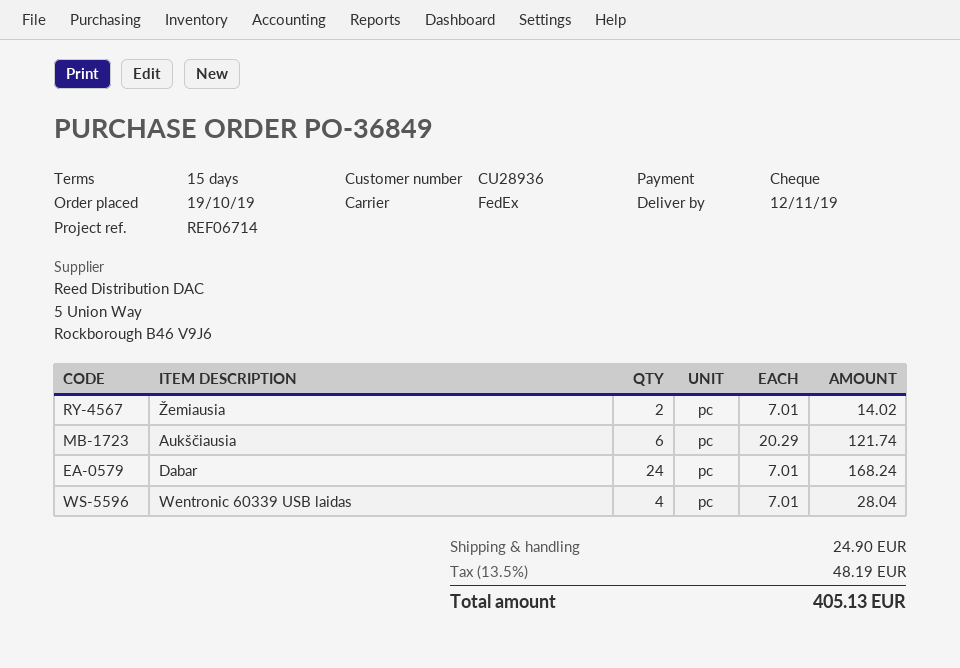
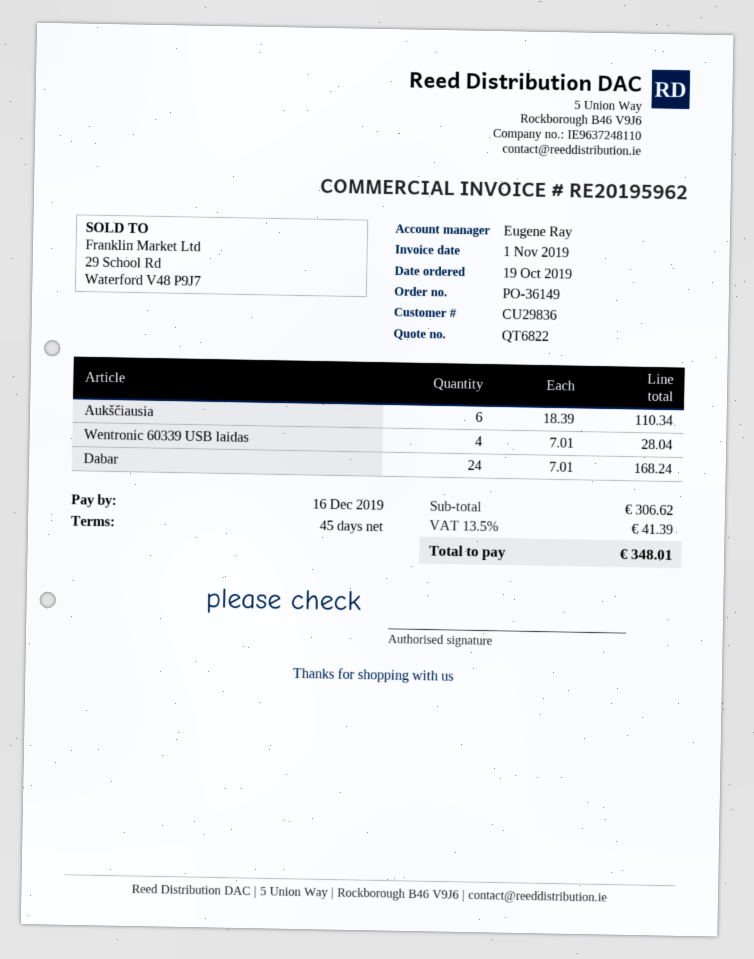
order number: PO-36849 -> PO-36149
payment terms: 15 days -> 45 days
customer number: CU28936 -> CU29836
Žemiausia: 2 x 7.01 = 14.02 -> none
Aukščiausia: 6 x 20.29 = 121.74 -> 6 x 18.39 = 110.34
shipping: 24.90 -> none
tax: 13.5% = 48.19 -> 13.5% = 41.39
total: 405.13 -> 348.01

